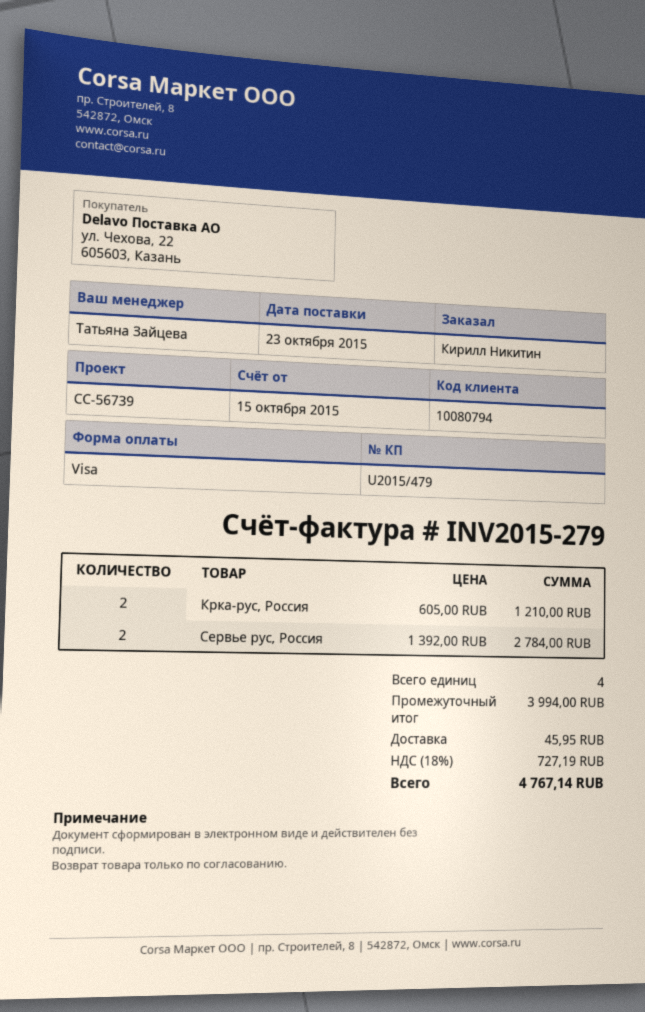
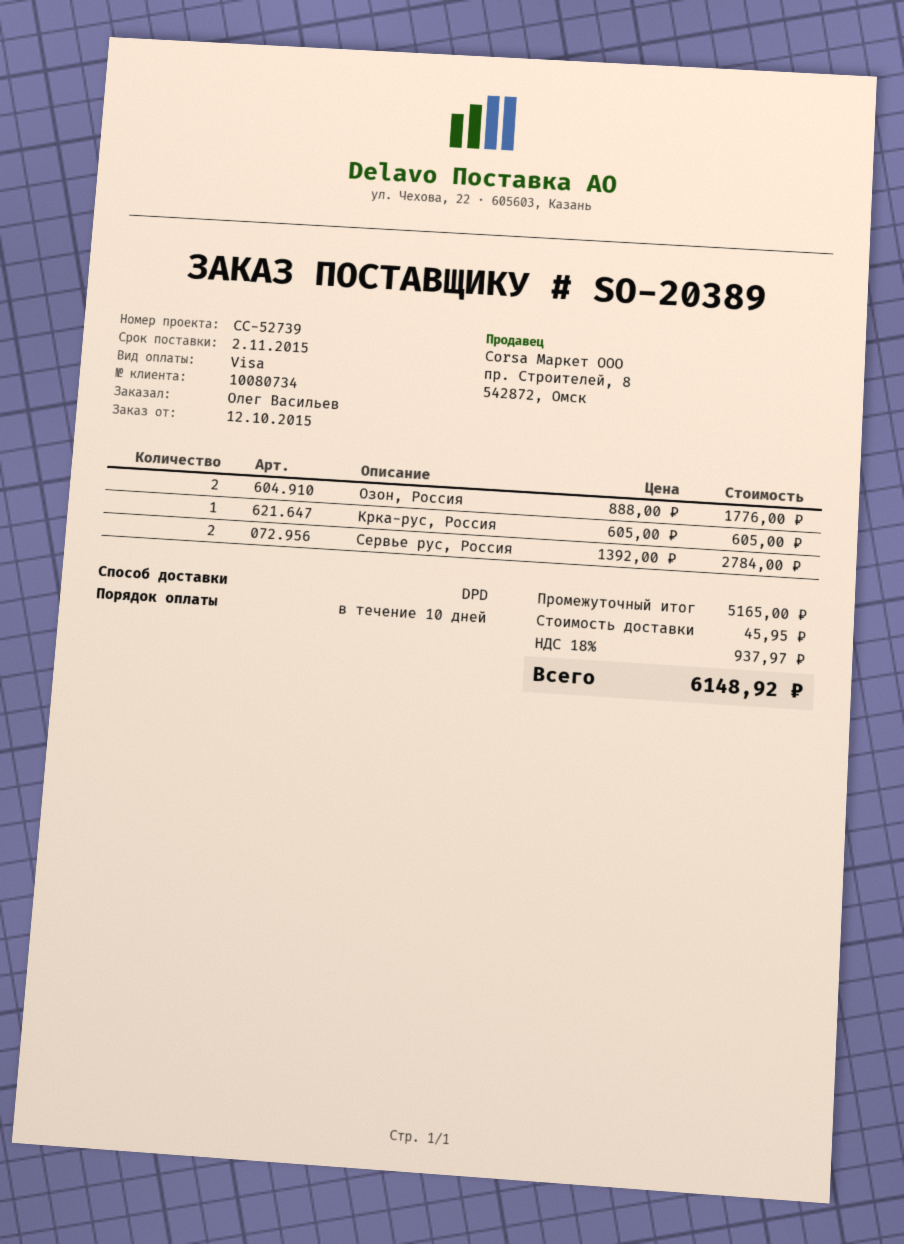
delivery date: 2015-10-23 -> 2015-11-02
customer number: 10080794 -> 10080734
reference: CC-56739 -> CC-52739
ordered by: Кирилл Никитин -> Олег Васильев
Крка-рус, Россия: 2 x 605.00 = 1210.00 -> 1 x 605.00 = 605.00
Озон, Россия: none -> 2 x 888.00 = 1776.00
subtotal: 3994.00 -> 5165.00
tax: 18% = 727.19 -> 18% = 937.97
total: 4767.14 -> 6148.92

